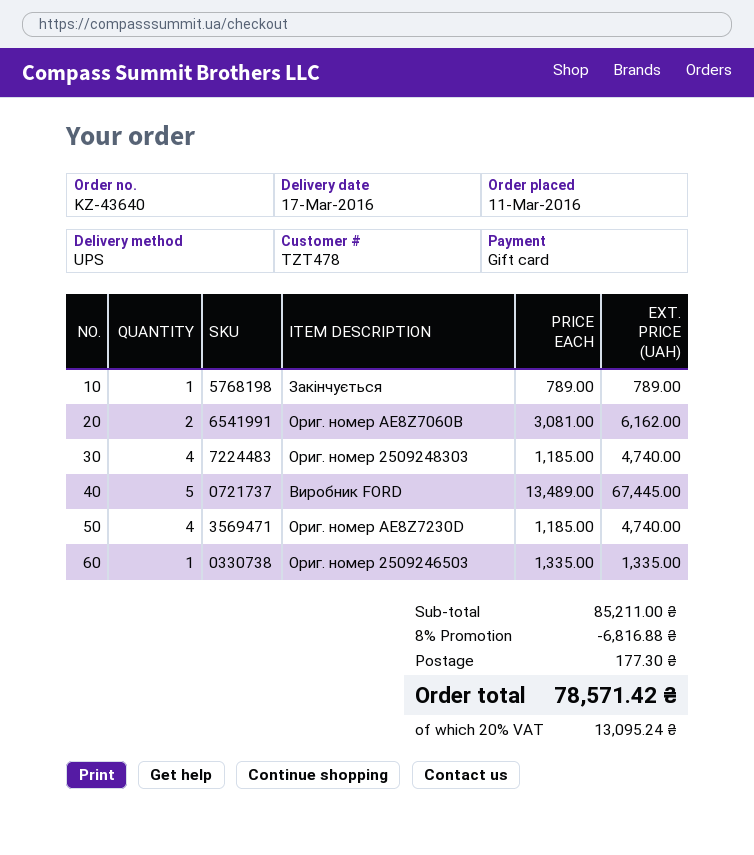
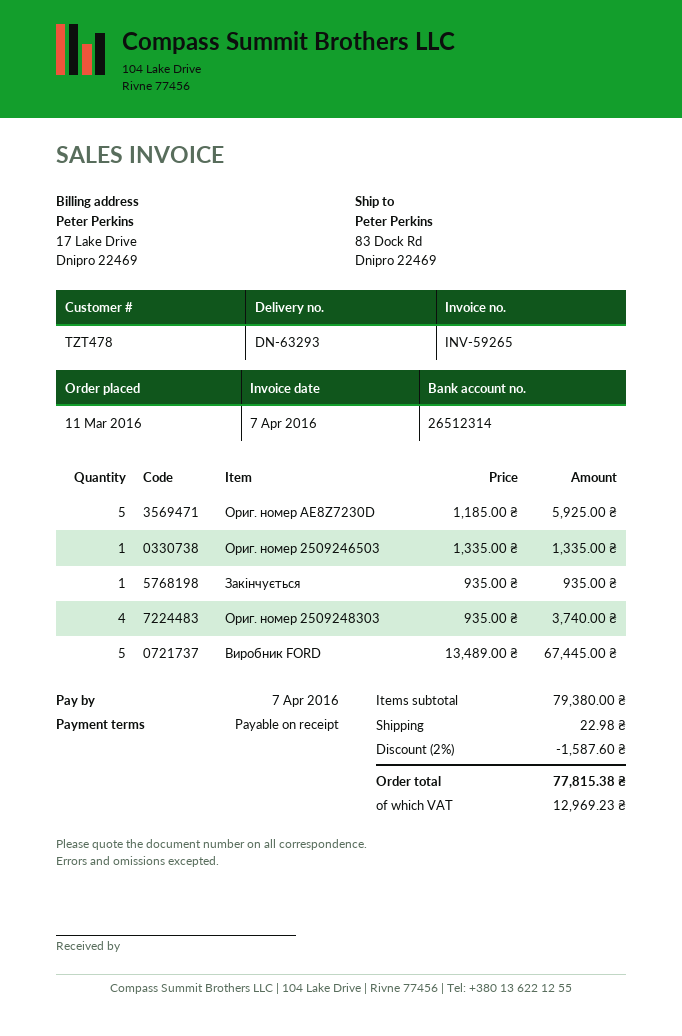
Закінчується: 1 x 789.00 = 789.00 -> 1 x 935.00 = 935.00
Ориг. номер AE8Z7060B: 2 x 3081.00 = 6162.00 -> none
Ориг. номер 2509248303: 4 x 1185.00 = 4740.00 -> 4 x 935.00 = 3740.00
Ориг. номер AE8Z7230D: 4 x 1185.00 = 4740.00 -> 5 x 1185.00 = 5925.00
subtotal: 85211.00 -> 79380.00
discount: 8% = 6816.88 -> 2% = 1587.60
shipping: 177.30 -> 22.98
tax: 13095.24 -> 12969.23
total: 78571.42 -> 77815.38

